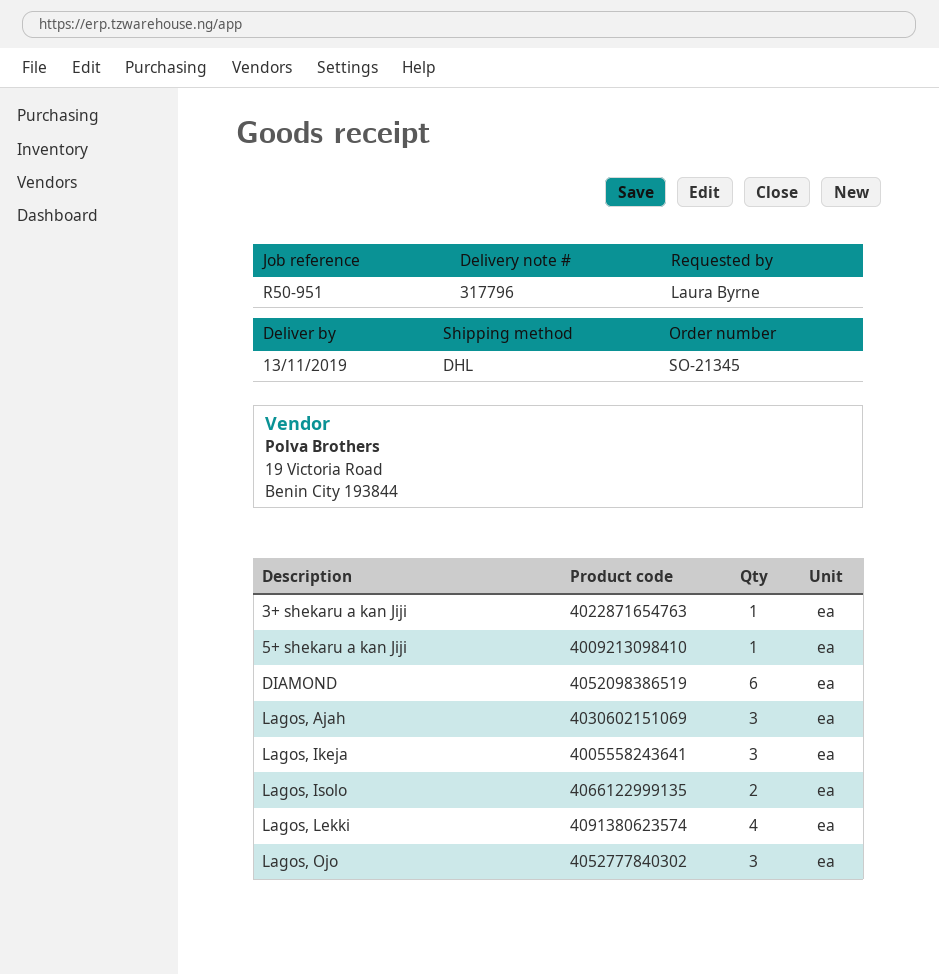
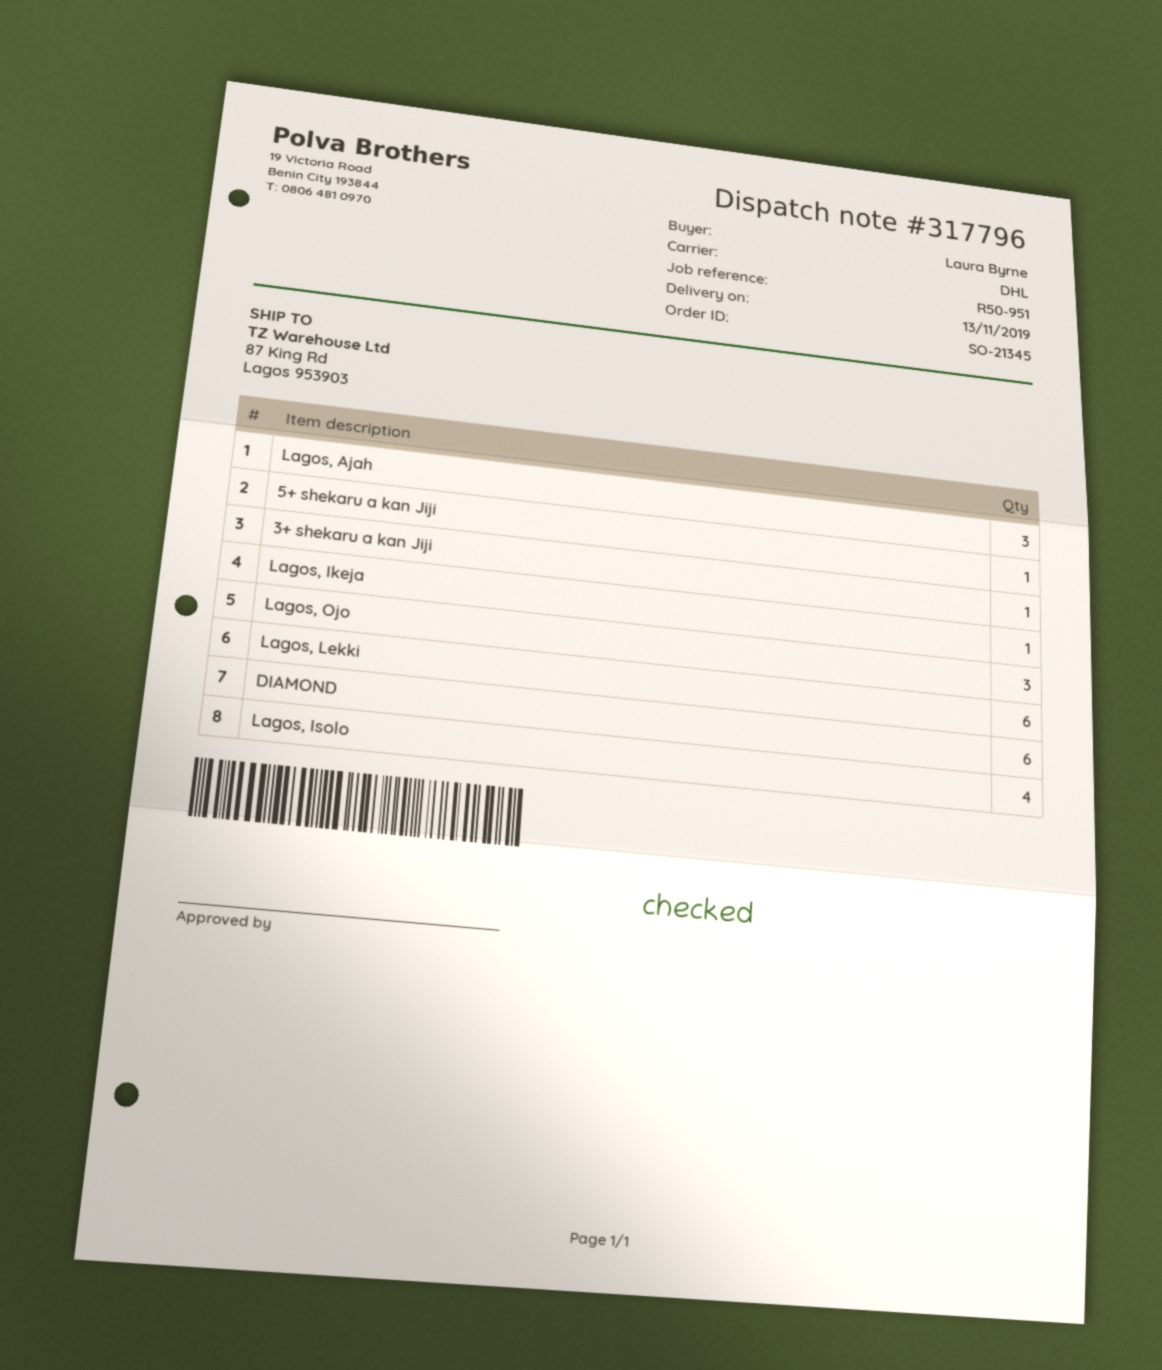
Lagos, Ikeja: 3 -> 1
Lagos, Isolo: 2 -> 4
Lagos, Lekki: 4 -> 6

